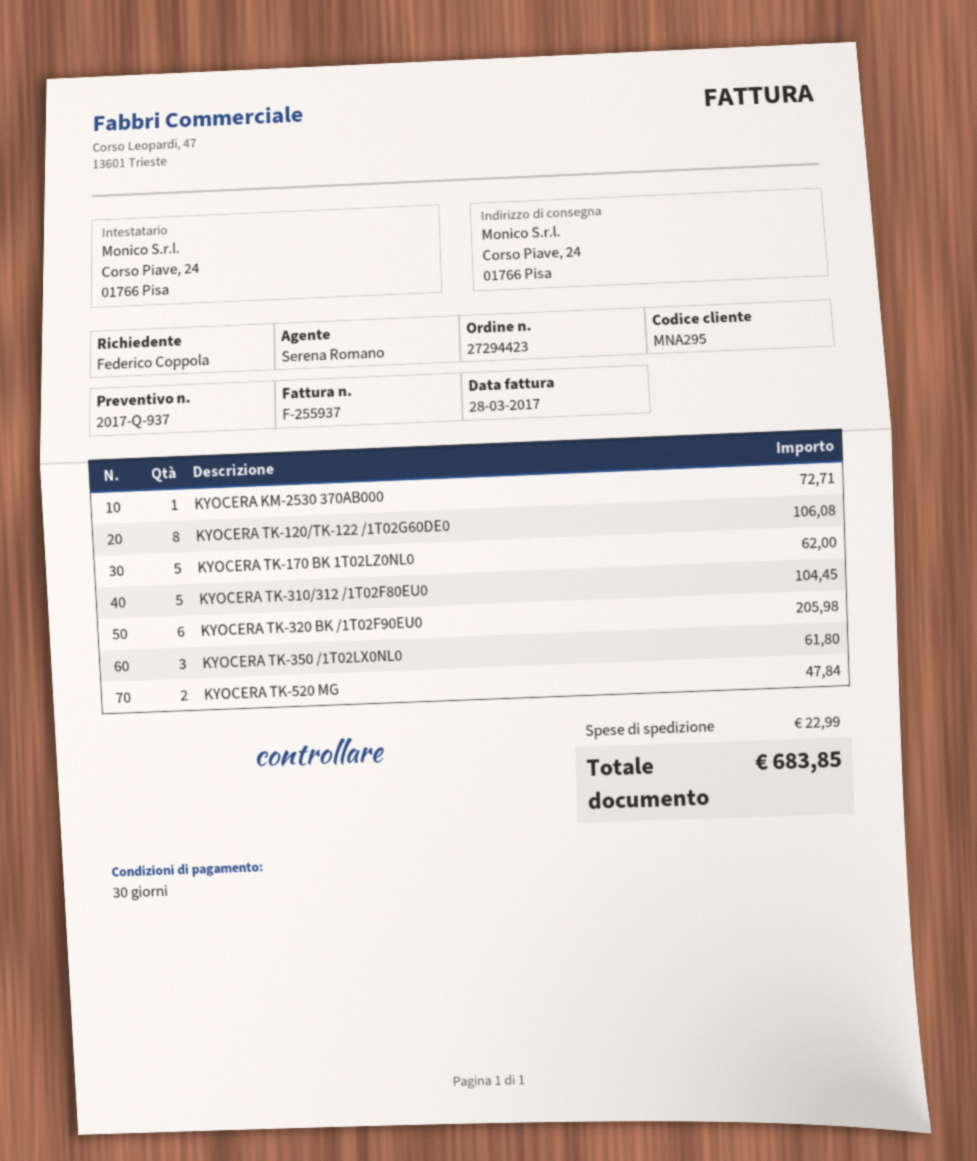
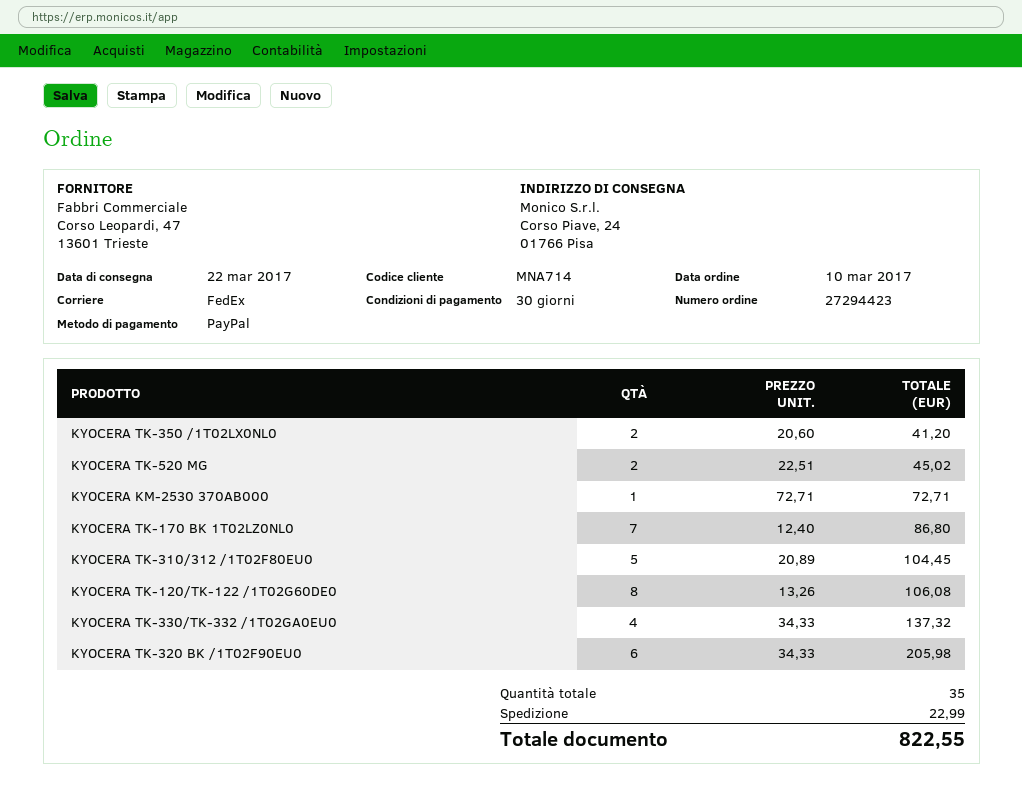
customer number: MNA295 -> MNA714
KYOCERA TK-170 BK 1T02LZ0NL0: 5 for 62.00 -> 7 for 86.80
KYOCERA TK-350 /1T02LX0NL0: 3 for 61.80 -> 2 for 41.20
KYOCERA TK-520 MG: 2 for 47.84 -> 2 for 45.02
KYOCERA TK-330/TK-332 /1T02GA0EU0: none -> 4 for 137.32
total: 683.85 -> 822.55

